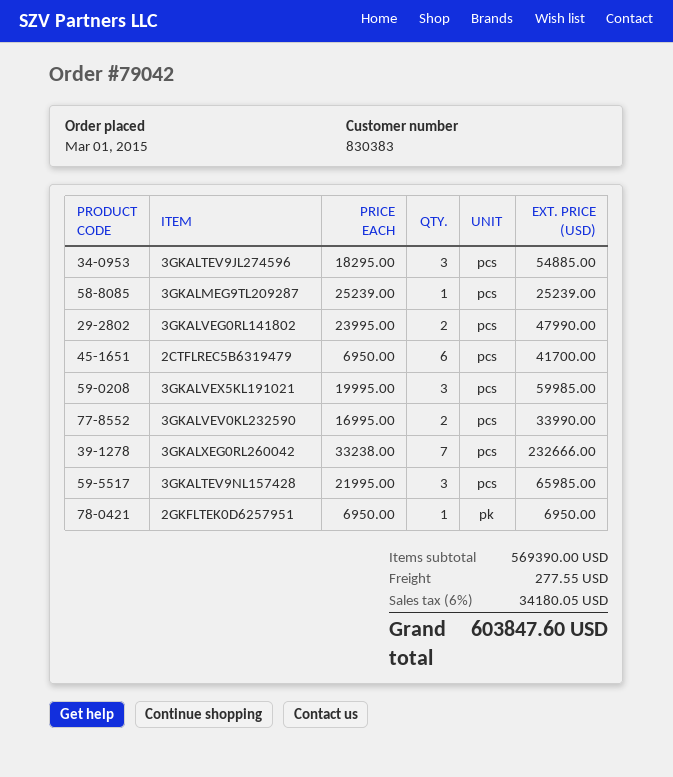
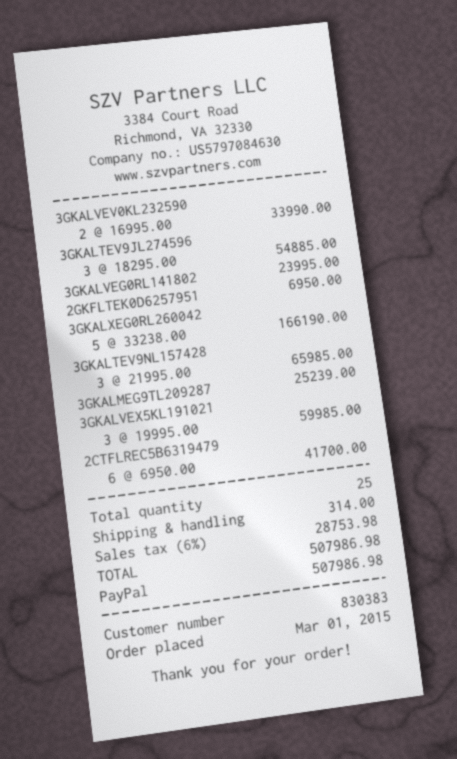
3GKALVEG0RL141802: 2 x 23995.00 = 47990.00 -> 1 x 23995.00 = 23995.00
3GKALXEG0RL260042: 7 x 33238.00 = 232666.00 -> 5 x 33238.00 = 166190.00
shipping: 277.55 -> 314.00
tax: 6% = 34180.05 -> 6% = 28753.98
total: 603847.60 -> 507986.98

